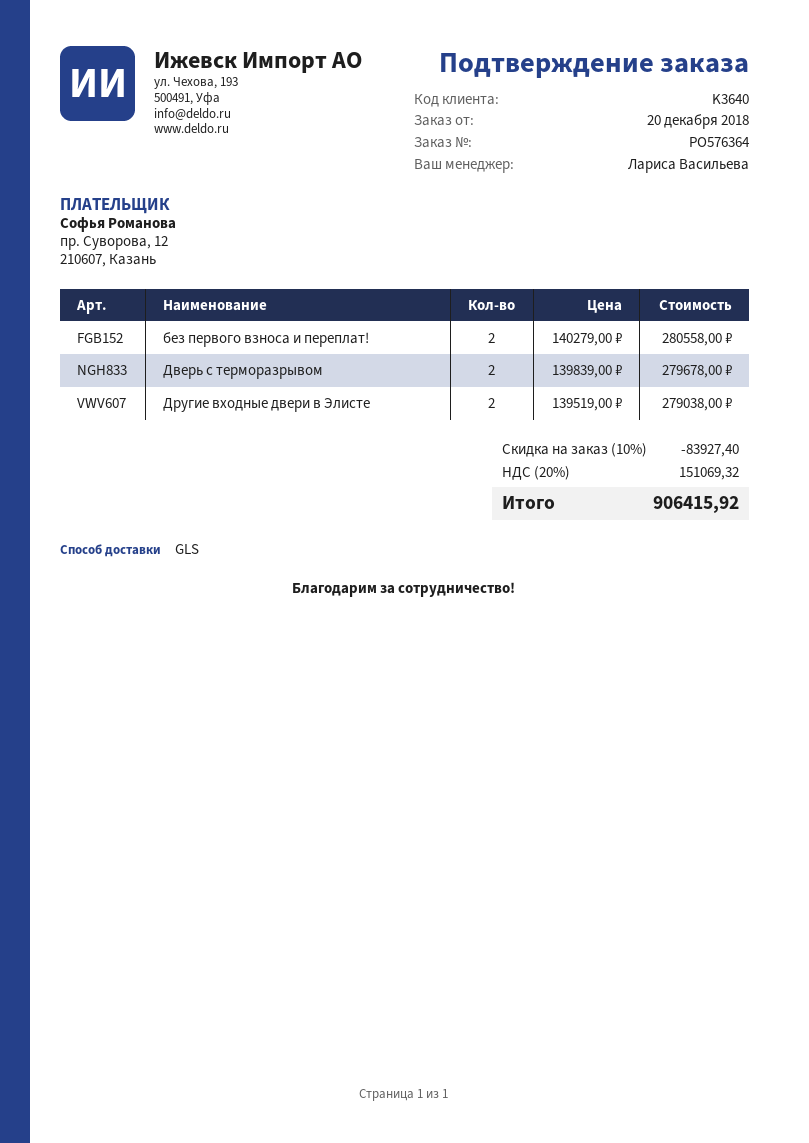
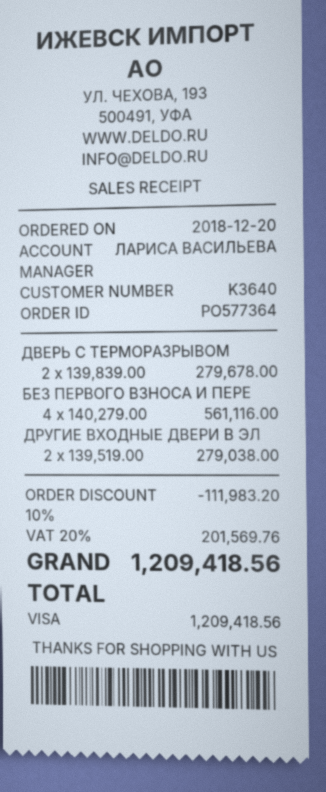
order number: PO576364 -> PO577364
без первого взноса и переплат!: 2 x 140279.00 = 280558.00 -> 4 x 140279.00 = 561116.00
discount: 10% = 83927.40 -> 10% = 111983.20
tax: 20% = 151069.32 -> 20% = 201569.76
total: 906415.92 -> 1209418.56

